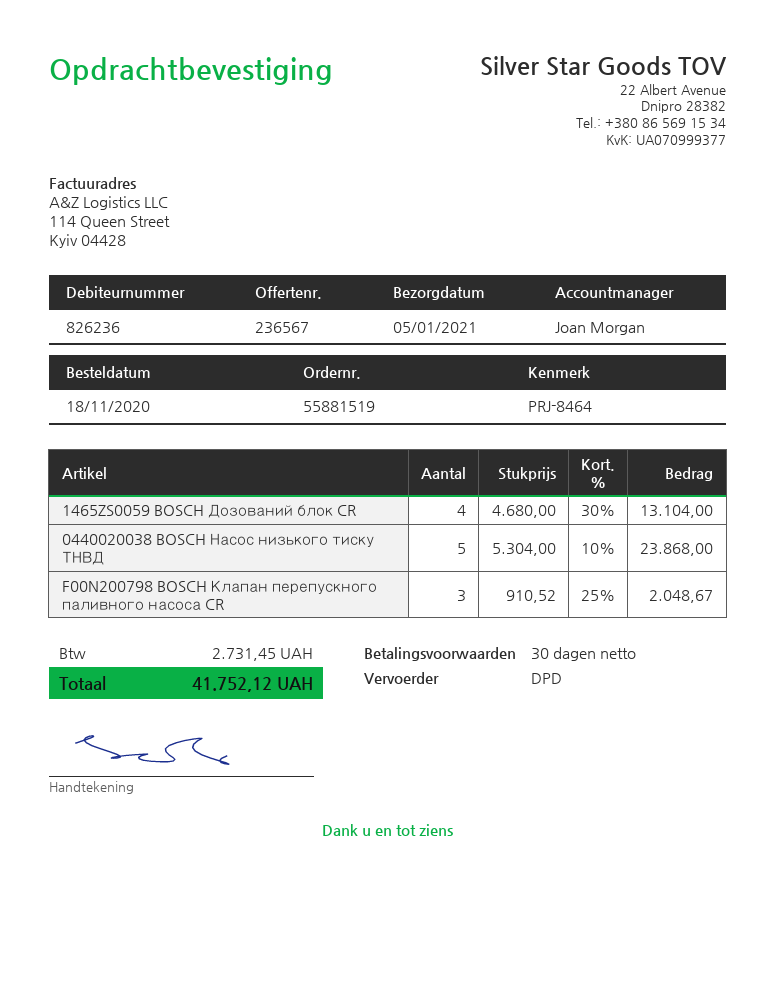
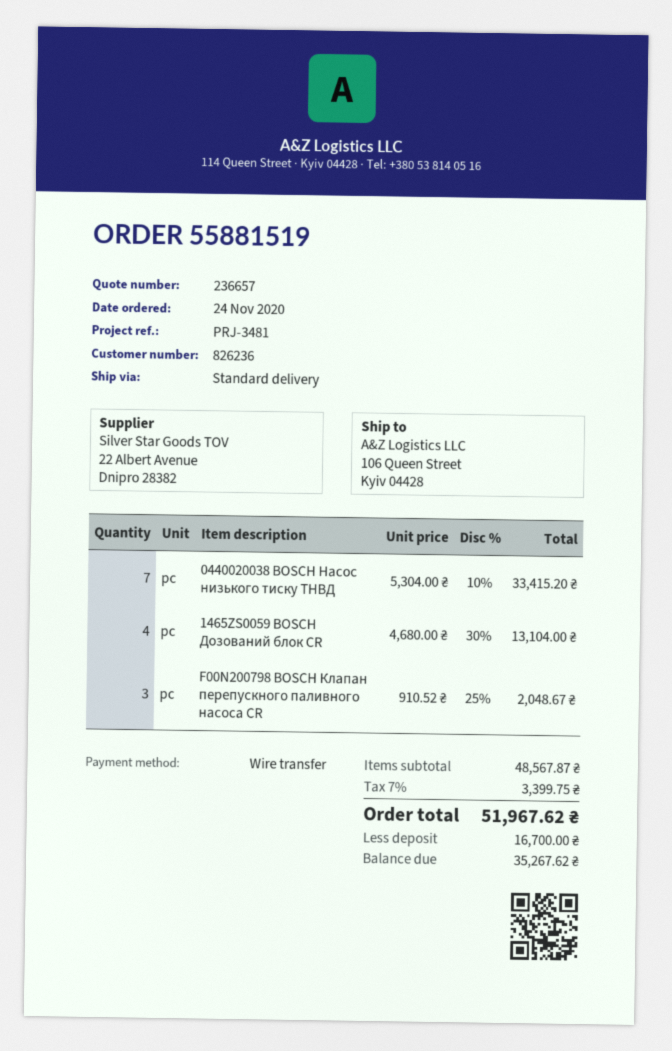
quote number: 236567 -> 236657
order date: 2020-11-18 -> 2020-11-24
reference: PRJ-8464 -> PRJ-3481
shipping method: DPD -> standard
0440020038 BOSCH Насос низького тиску ТНВД: 5 x 5304.00 - 10% = 23868.00 -> 7 x 5304.00 - 10% = 33415.20
tax: 2731.45 -> 3399.75
total: 41752.12 -> 51967.62

